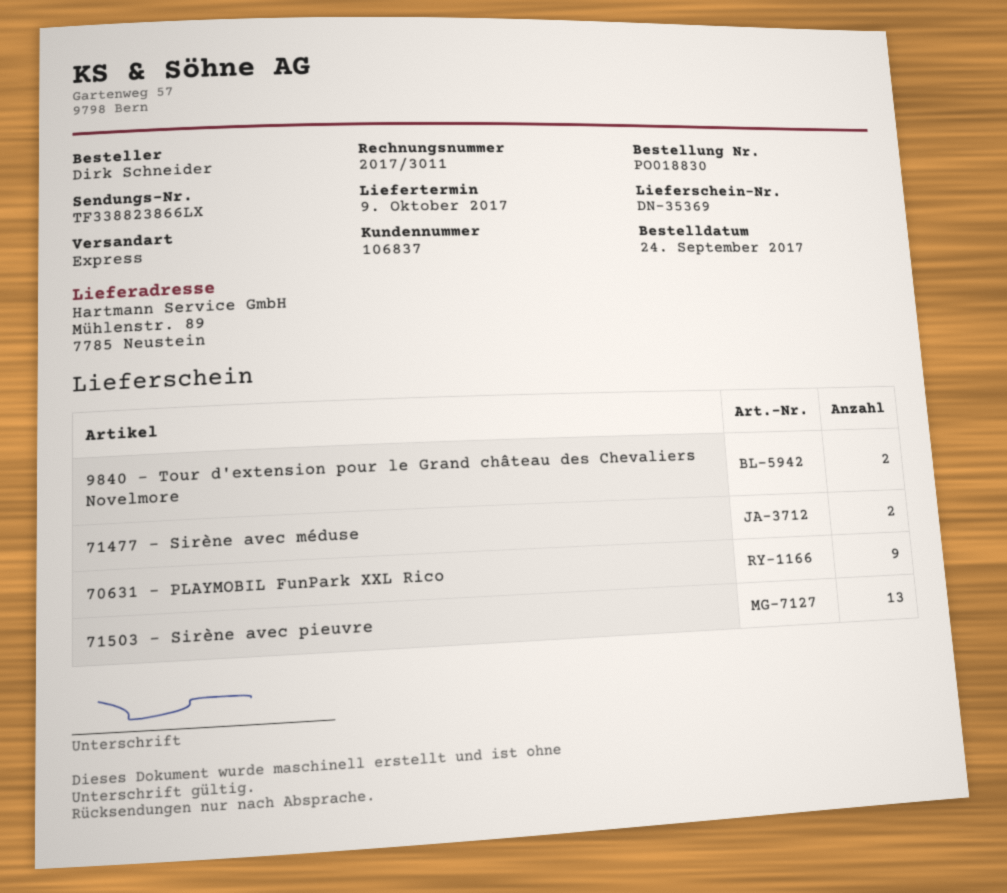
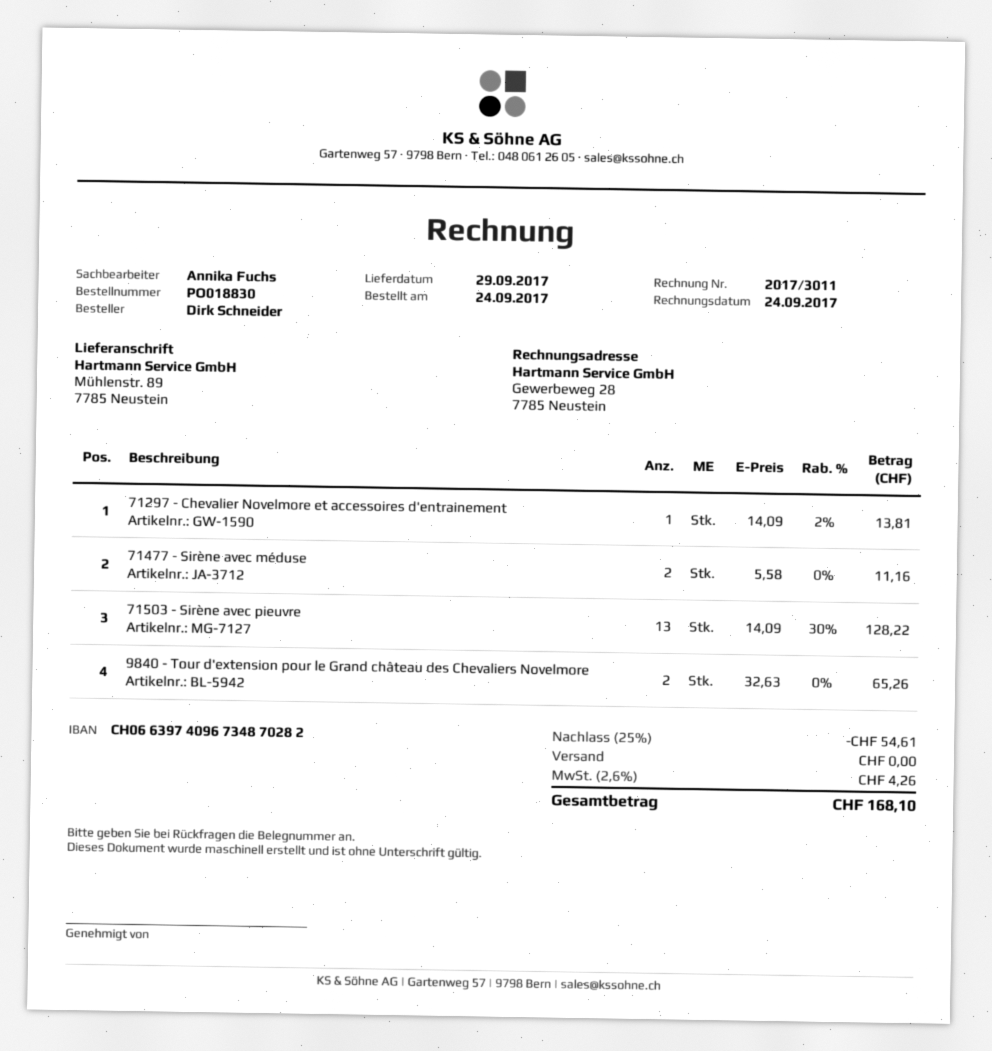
delivery date: 2017-10-09 -> 2017-09-29
70631 - PLAYMOBIL FunPark XXL Rico: 9 -> none
71297 - Chevalier Novelmore et accessoires d'entrainement: none -> 1

